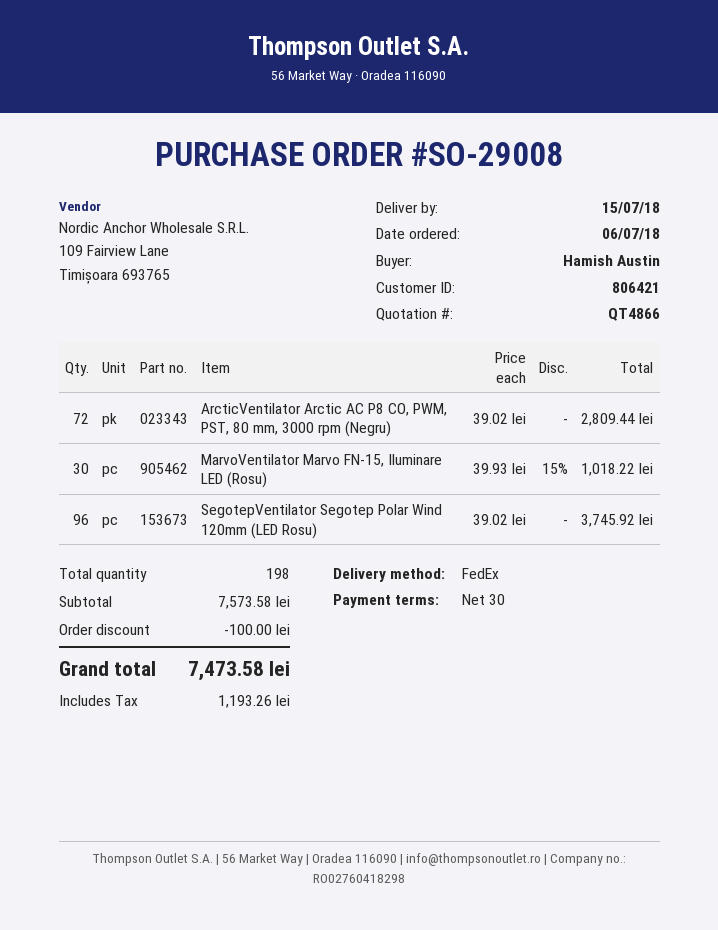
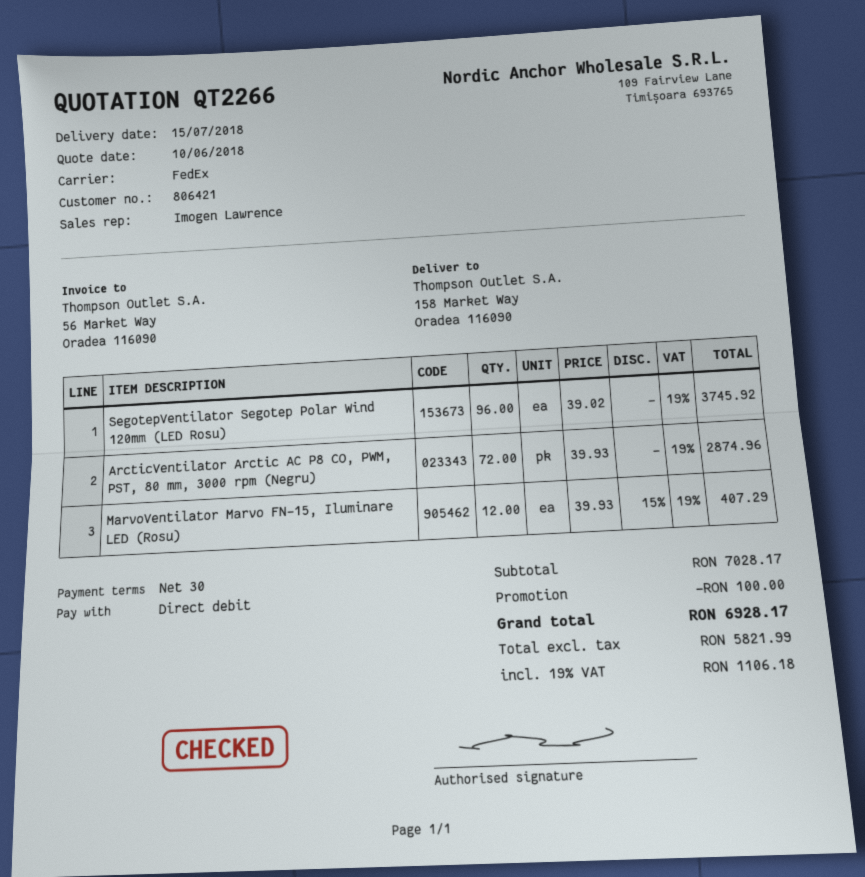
quote number: QT4866 -> QT2266
ArcticVentilator Arctic AC P8 CO, PWM, PST, 80 mm, 3000 rpm (Negru): 72 x 39.02 = 2809.44 -> 72 x 39.93 = 2874.96
MarvoVentilator Marvo FN-15, Iluminare LED (Rosu): 30 x 39.93 - 15% = 1018.22 -> 12 x 39.93 - 15% = 407.29
subtotal: 7573.58 -> 7028.17
tax: 1193.26 -> 1106.18
total: 7473.58 -> 6928.17

